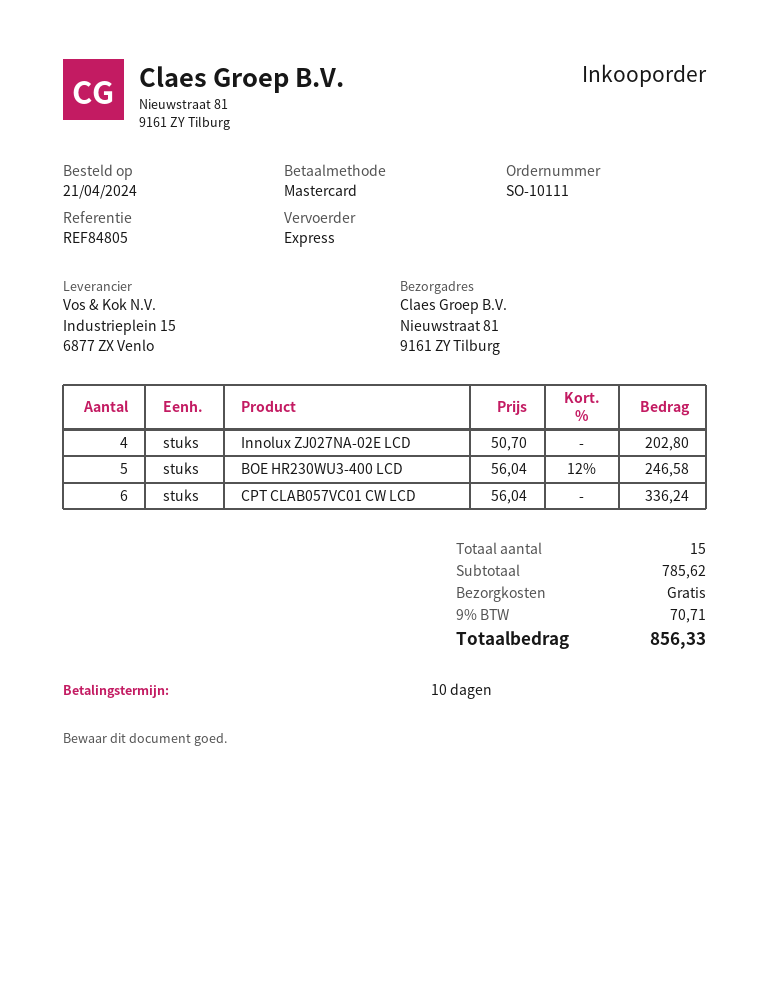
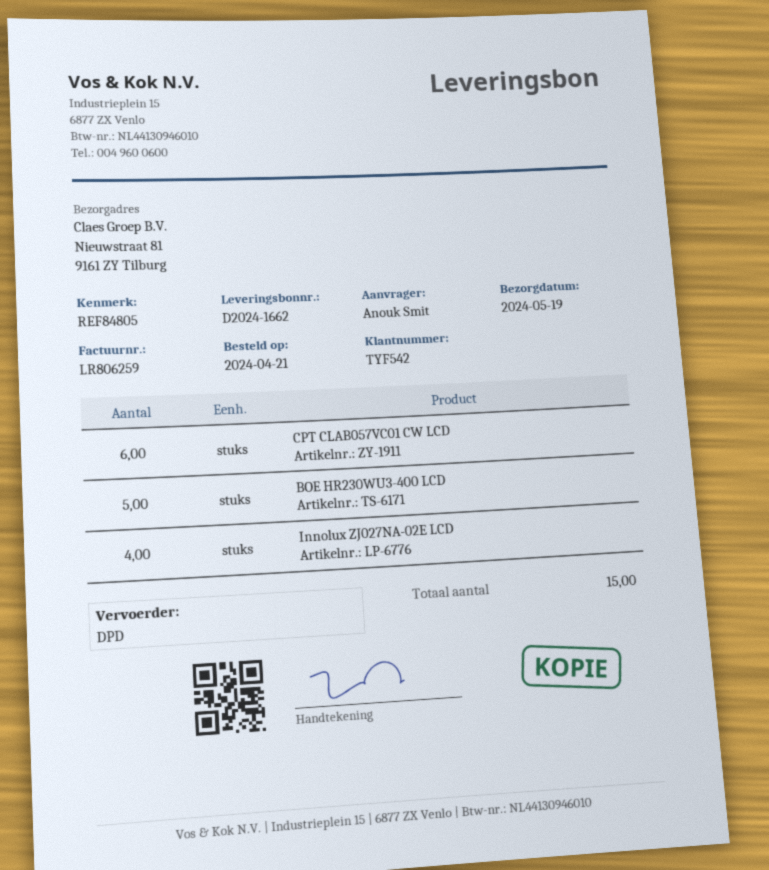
shipping method: express -> DPD

